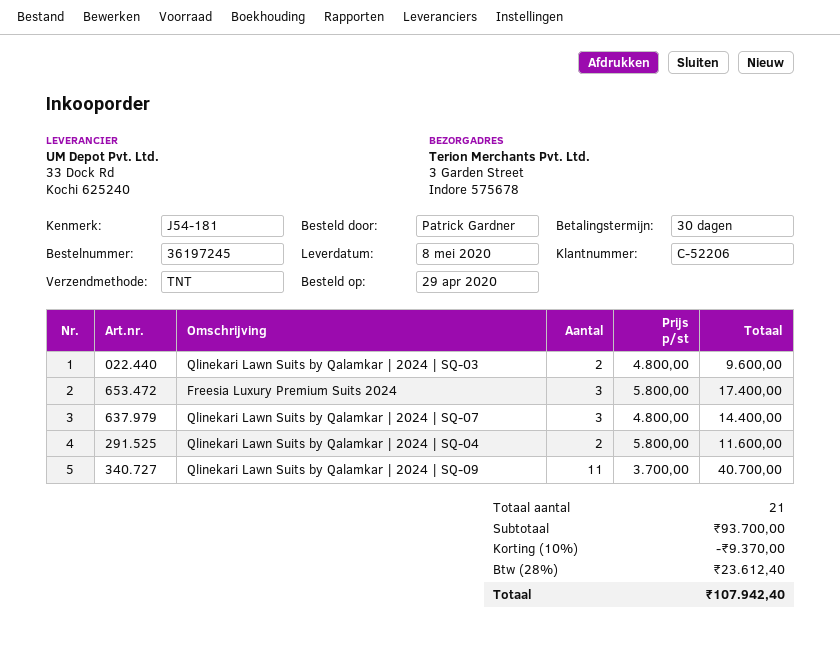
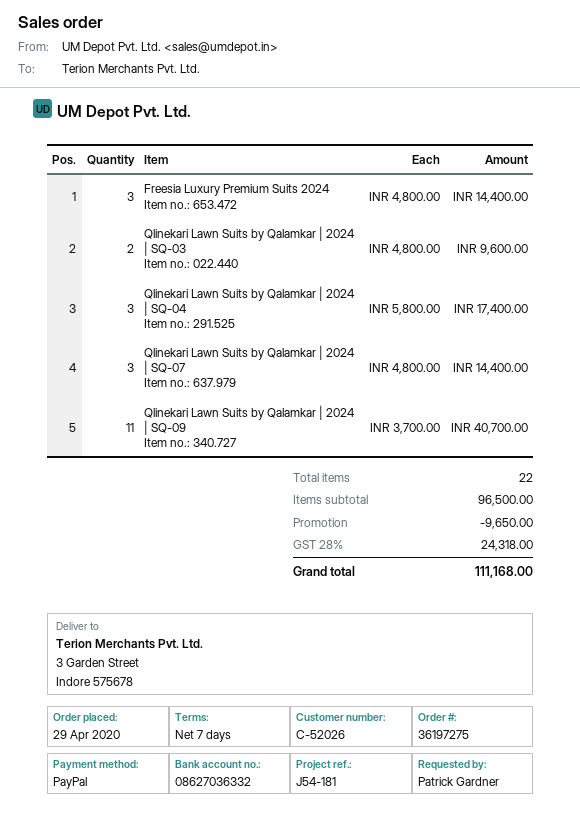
order number: 36197245 -> 36197275
payment terms: 30 days -> 7 days
customer number: C-52206 -> C-52026
Freesia Luxury Premium Suits 2024: 3 x 5800.00 = 17400.00 -> 3 x 4800.00 = 14400.00
Qlinekari Lawn Suits by Qalamkar | 2024 | SQ-04: 2 x 5800.00 = 11600.00 -> 3 x 5800.00 = 17400.00
total quantity: 21 -> 22
subtotal: 93700.00 -> 96500.00
discount: 9370.00 -> 9650.00
tax: 28% = 23612.40 -> 28% = 24318.00
total: 107942.40 -> 111168.00

